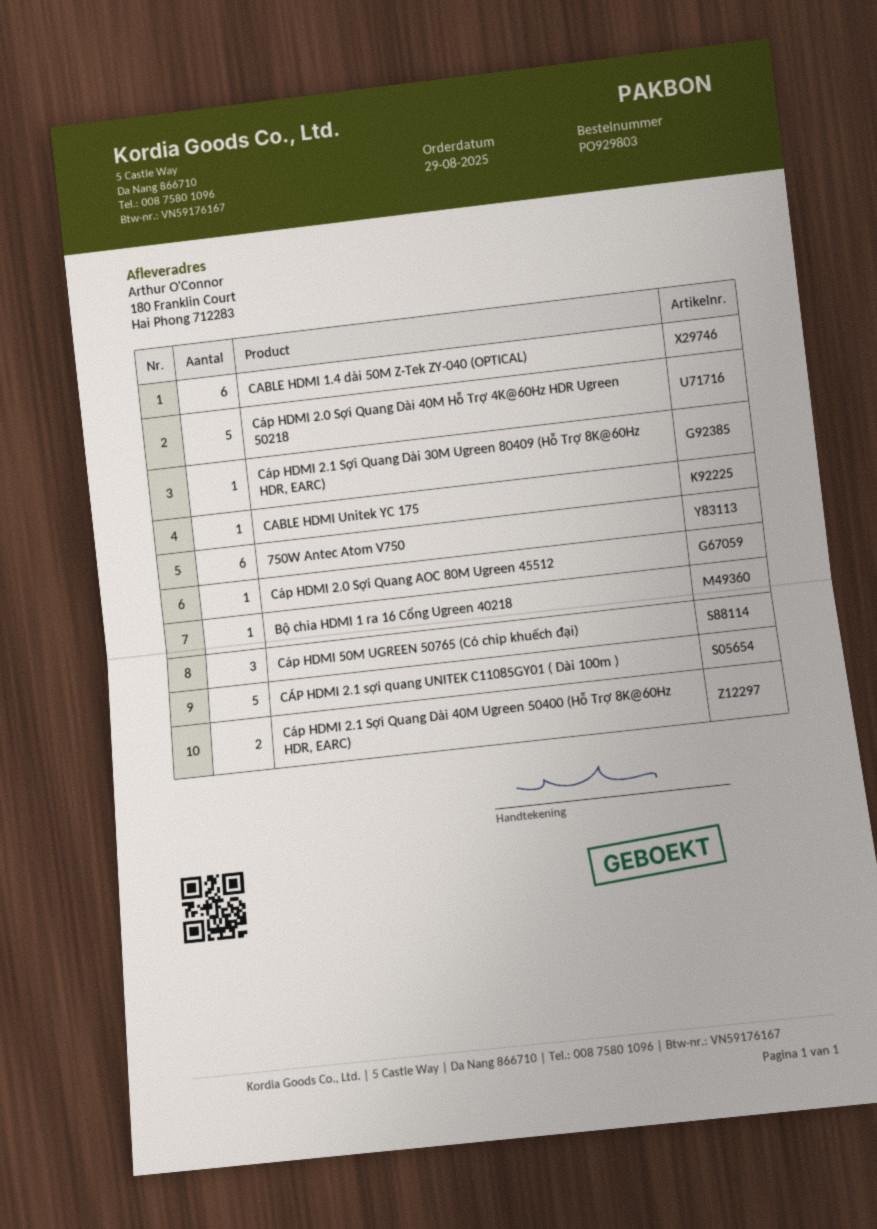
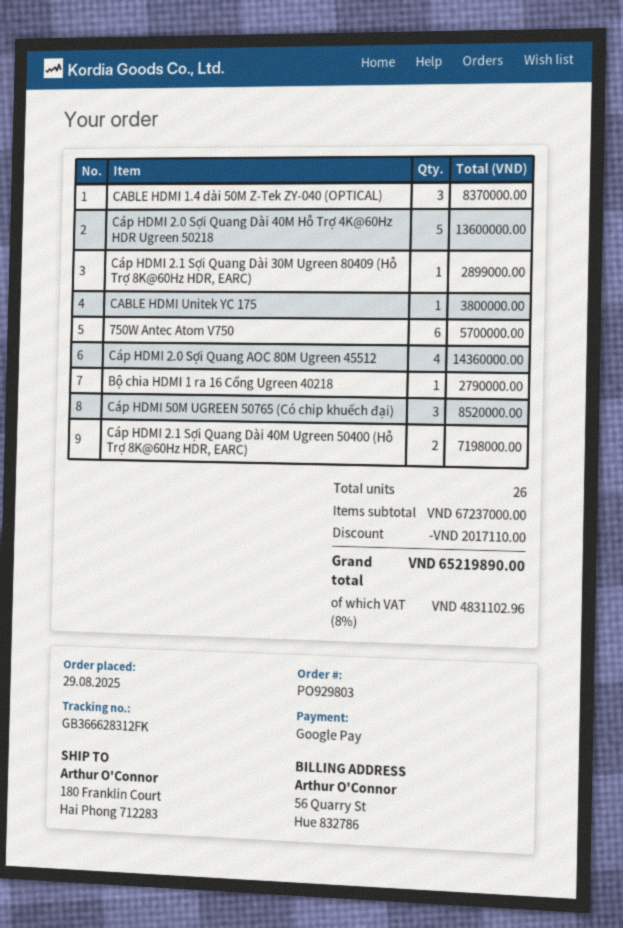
CABLE HDMI 1.4 dài 50M Z-Tek ZY-040 (OPTICAL): 6 -> 3
Cáp HDMI 2.0 Sợi Quang AOC 80M Ugreen 45512: 1 -> 4
CÁP HDMI 2.1 sợi quang UNITEK C11085GY01 ( Dài 100m ): 5 -> none

